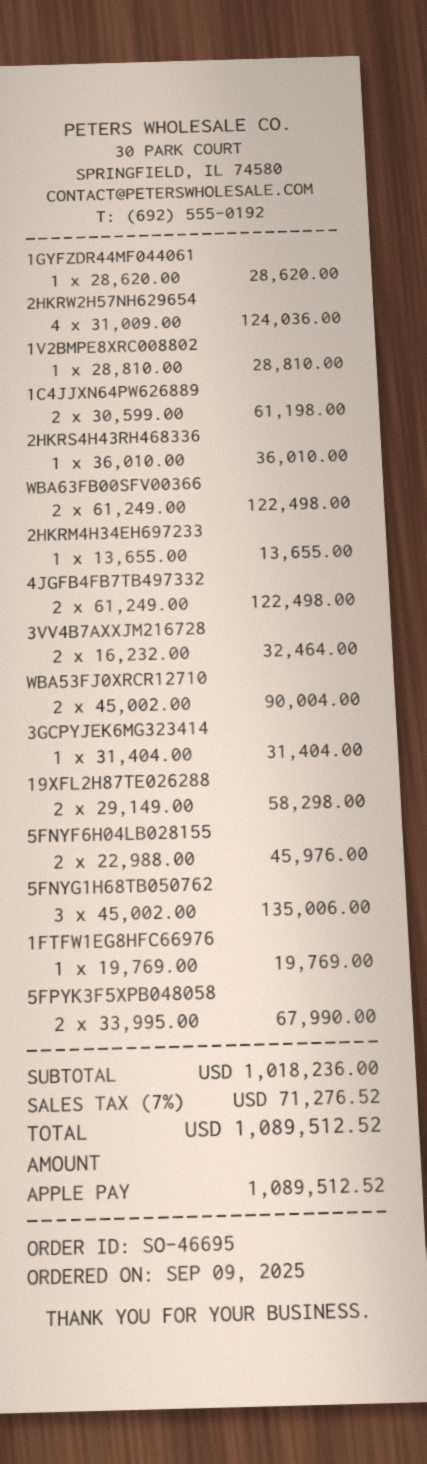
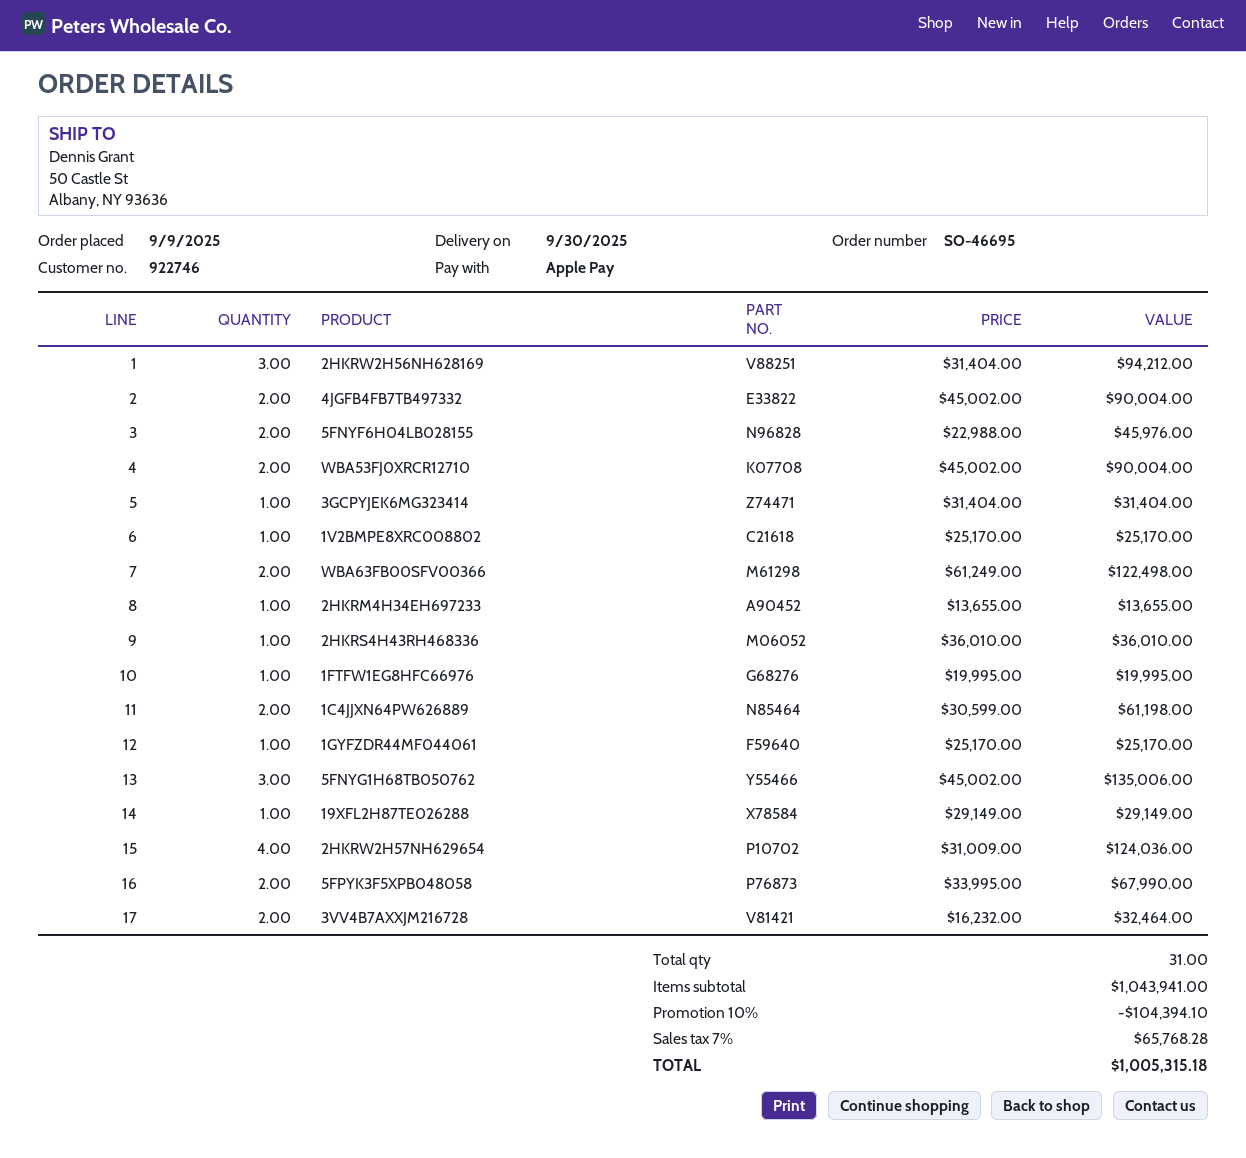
1GYFZDR44MF044061: 1 x 28620.00 = 28620.00 -> 1 x 25170.00 = 25170.00
1V2BMPE8XRC008802: 1 x 28810.00 = 28810.00 -> 1 x 25170.00 = 25170.00
4JGFB4FB7TB497332: 2 x 61249.00 = 122498.00 -> 2 x 45002.00 = 90004.00
19XFL2H87TE026288: 2 x 29149.00 = 58298.00 -> 1 x 29149.00 = 29149.00
1FTFW1EG8HFC66976: 1 x 19769.00 = 19769.00 -> 1 x 19995.00 = 19995.00
2HKRW2H56NH628169: none -> 3 x 31404.00 = 94212.00
subtotal: 1018236.00 -> 1043941.00
discount: none -> 10% = 104394.10
tax: 7% = 71276.52 -> 7% = 65768.28
total: 1089512.52 -> 1005315.18

